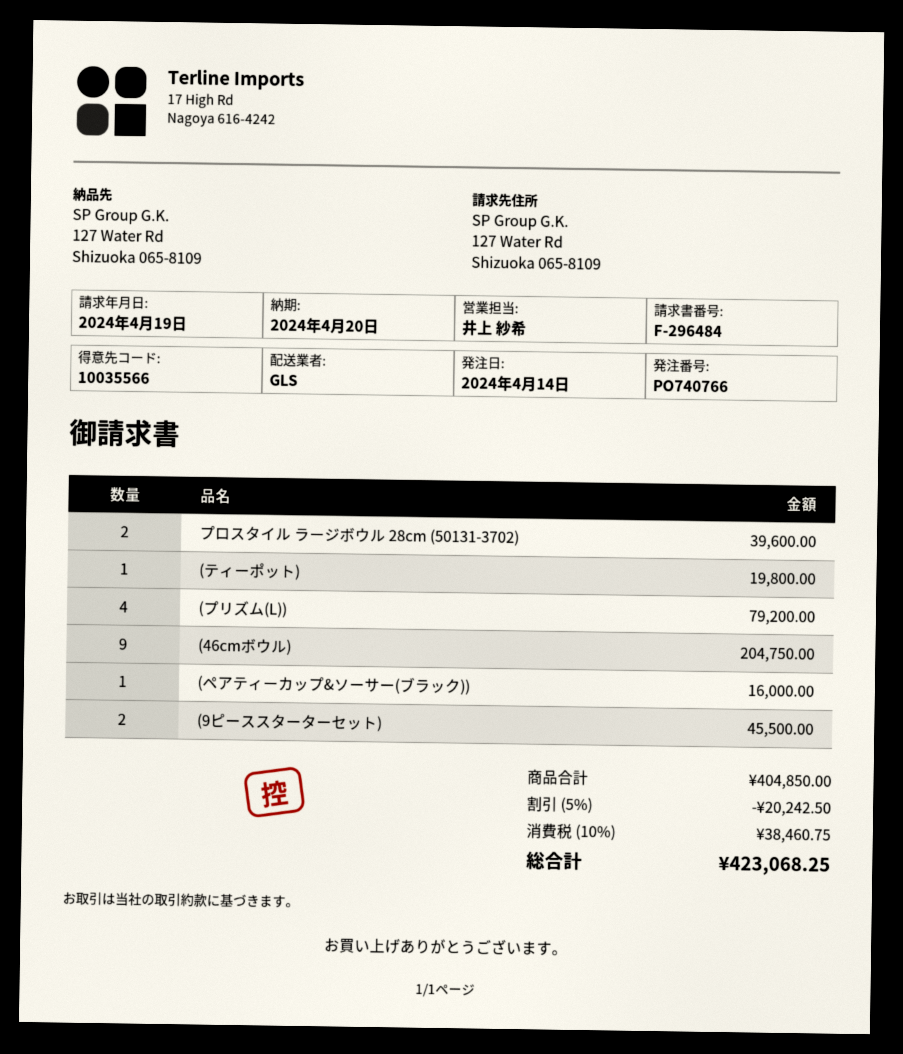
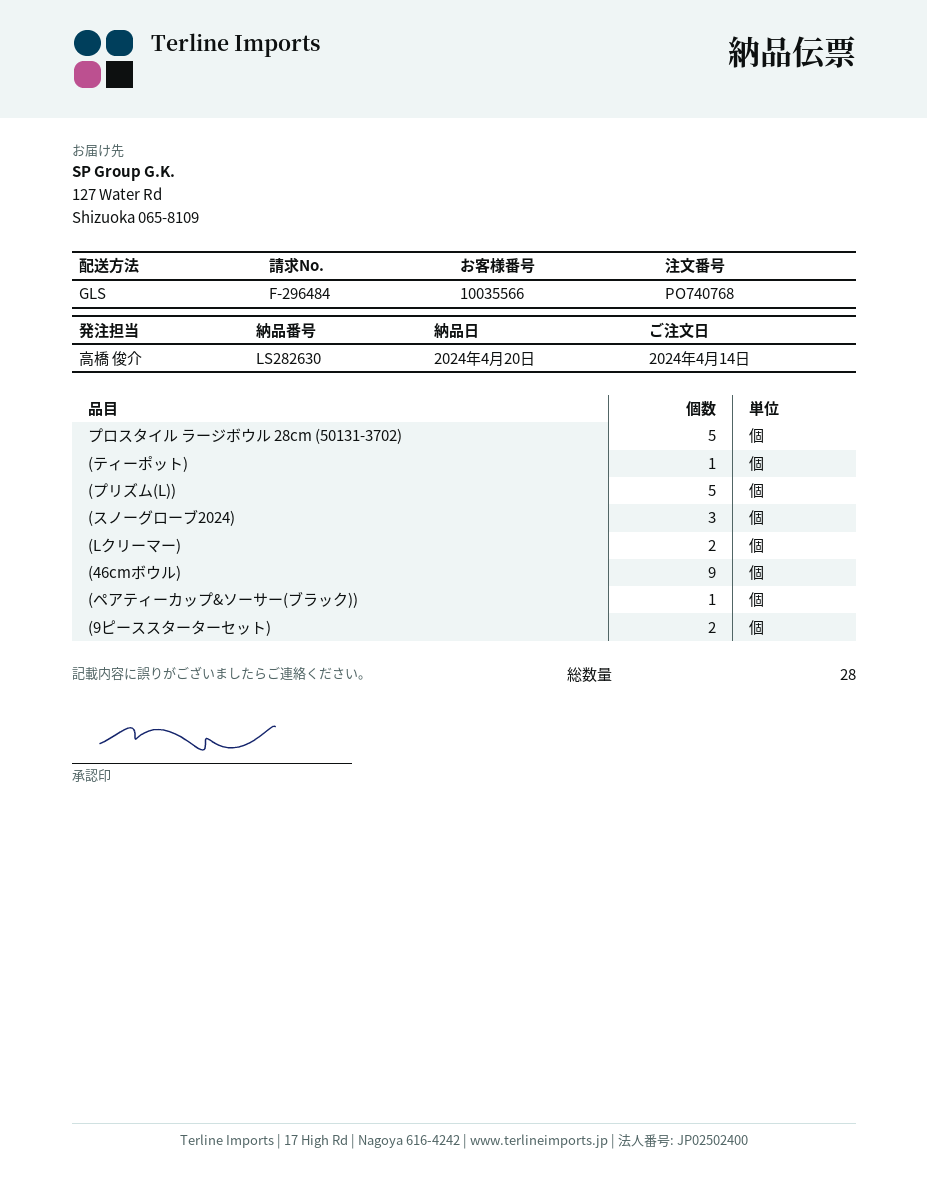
order number: PO740766 -> PO740768
プロスタイル ラージボウル 28cm (50131-3702): 2 -> 5
(プリズム(L)): 4 -> 5
(スノーグローブ2024): none -> 3
(Lクリーマー): none -> 2

